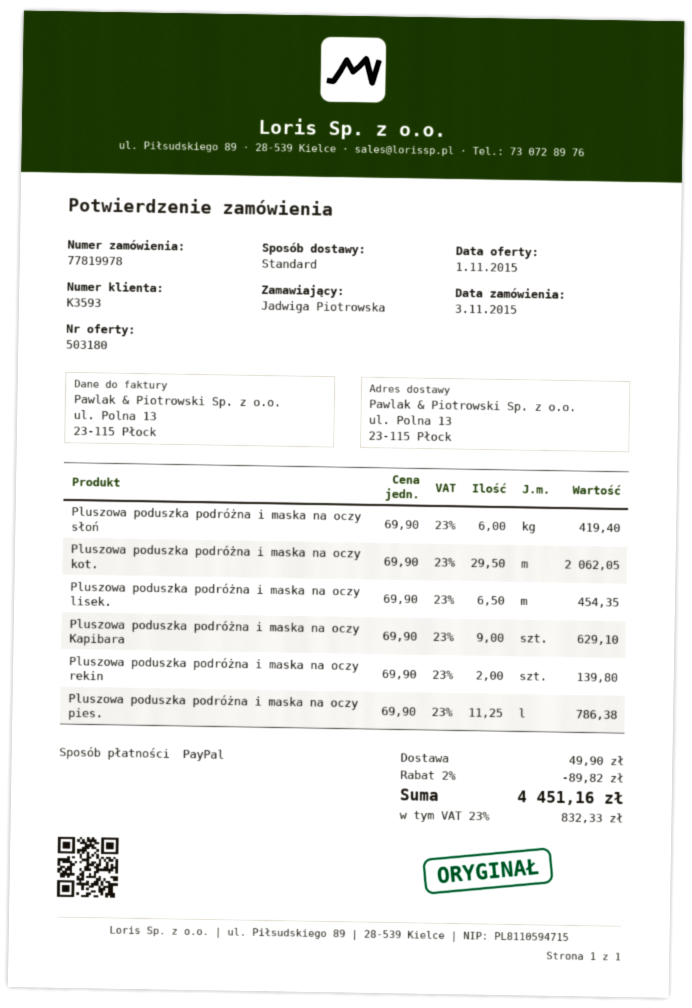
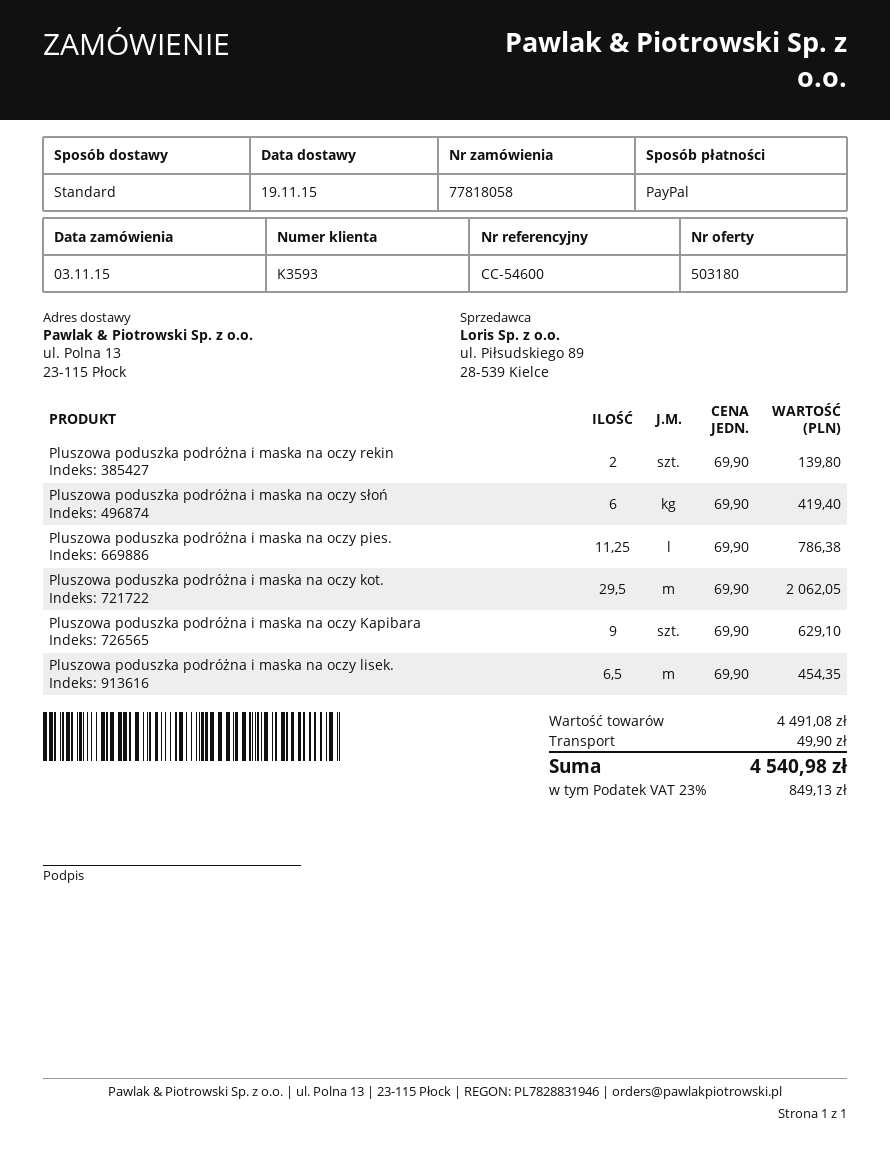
order number: 77819978 -> 77818058
discount: 2% = 89.82 -> none
tax: 23% = 832.33 -> 23% = 849.13
total: 4451.16 -> 4540.98

